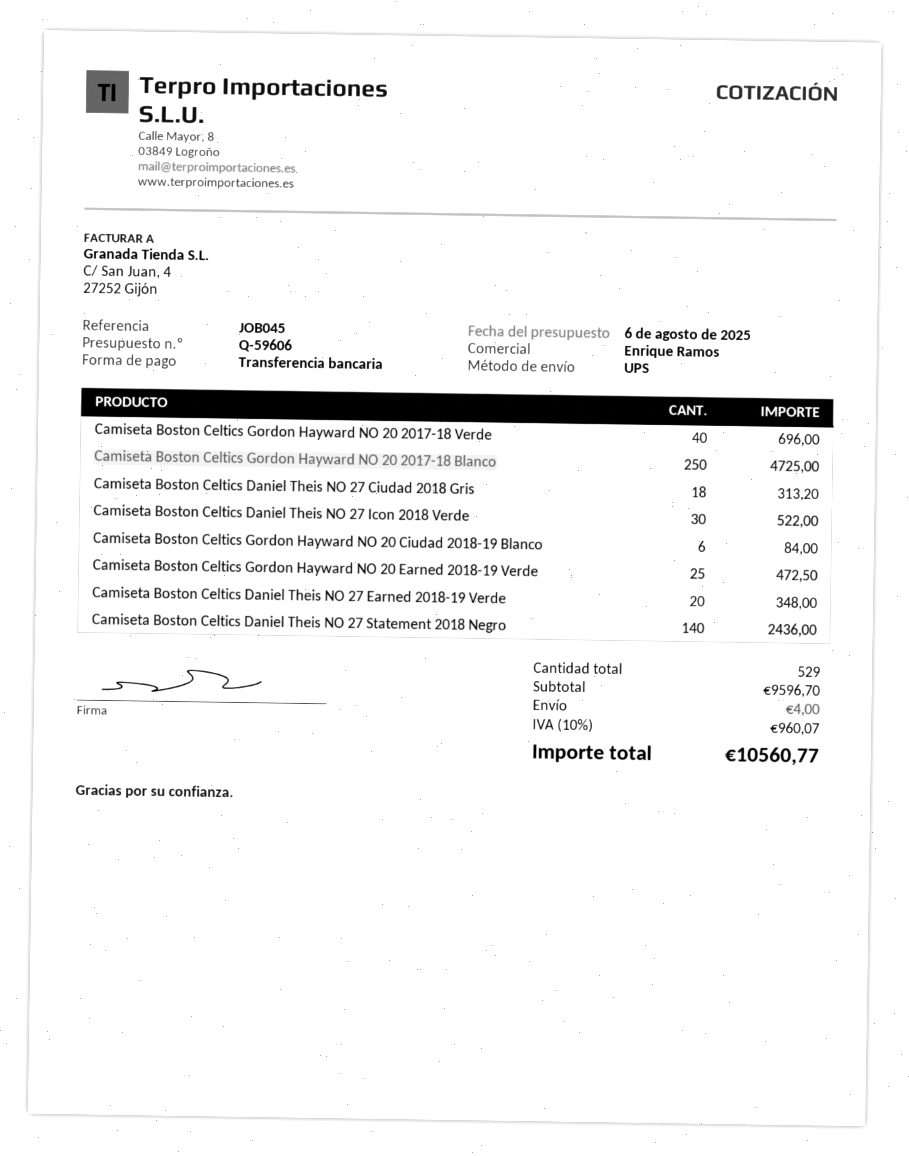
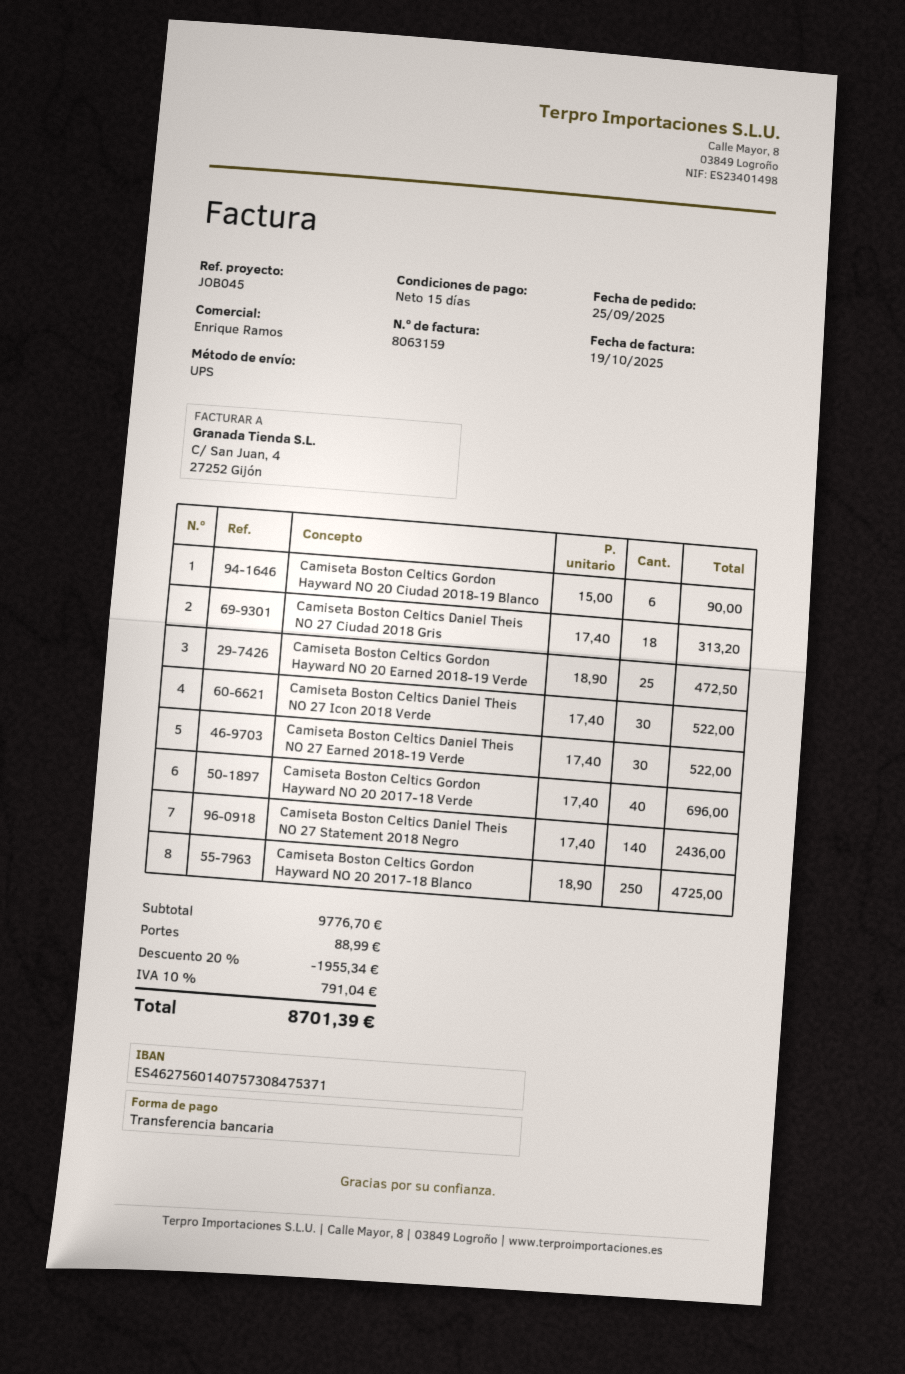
Camiseta Boston Celtics Gordon Hayward NO 20 Ciudad 2018-19 Blanco: 6 for 84.00 -> 6 for 90.00
Camiseta Boston Celtics Daniel Theis NO 27 Earned 2018-19 Verde: 20 for 348.00 -> 30 for 522.00
subtotal: 9596.70 -> 9776.70
discount: none -> 20% = 1955.34
shipping: 4.00 -> 88.99
tax: 10% = 960.07 -> 10% = 791.04
total: 10560.77 -> 8701.39

